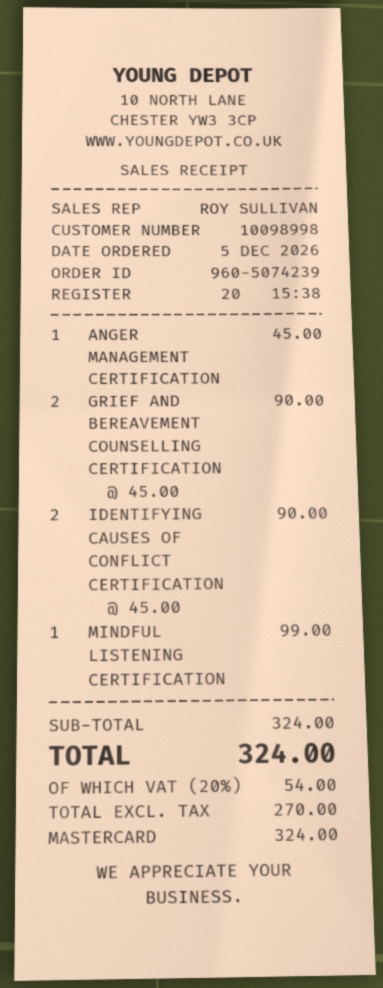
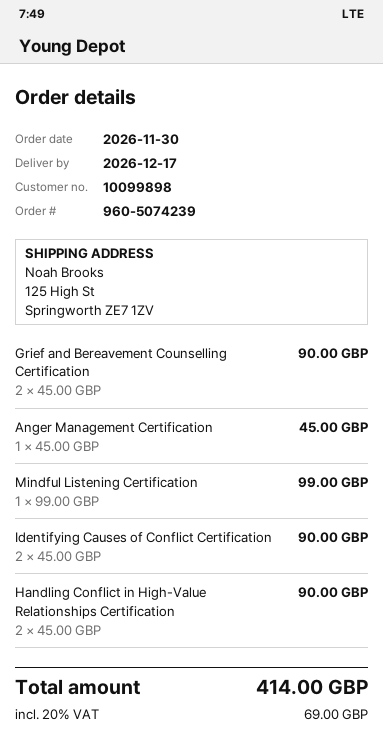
order date: 2026-12-05 -> 2026-11-30
customer number: 10098998 -> 10099898
Handling Conflict in High-Value Relationships Certification: none -> 2 x 45.00 = 90.00
tax: 20% = 54.00 -> 20% = 69.00
total: 324.00 -> 414.00

